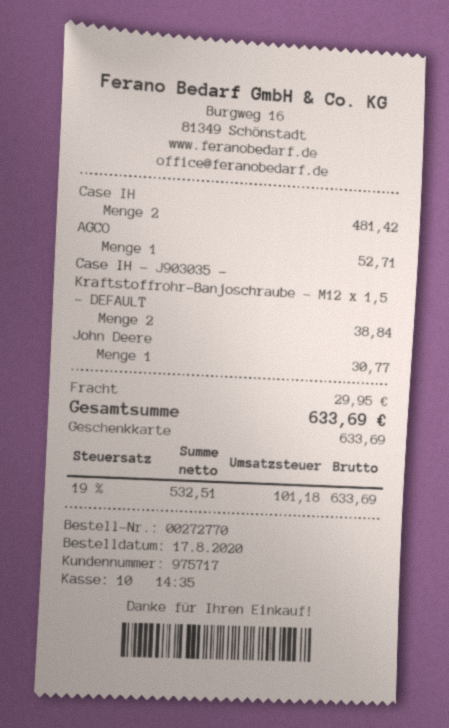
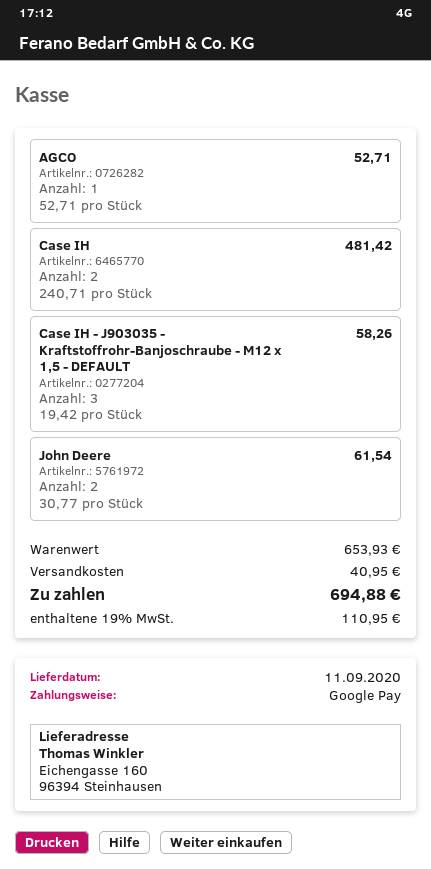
payment method: gift card -> Google Pay
Case IH - J903035 - Kraftstoffrohr-Banjoschraube - M12 x 1,5 - DEFAULT: 2 for 38.84 -> 3 for 58.26
John Deere: 1 for 30.77 -> 2 for 61.54
shipping: 29.95 -> 40.95
tax: 19% = 101.18 -> 19% = 110.95
total: 633.69 -> 694.88

